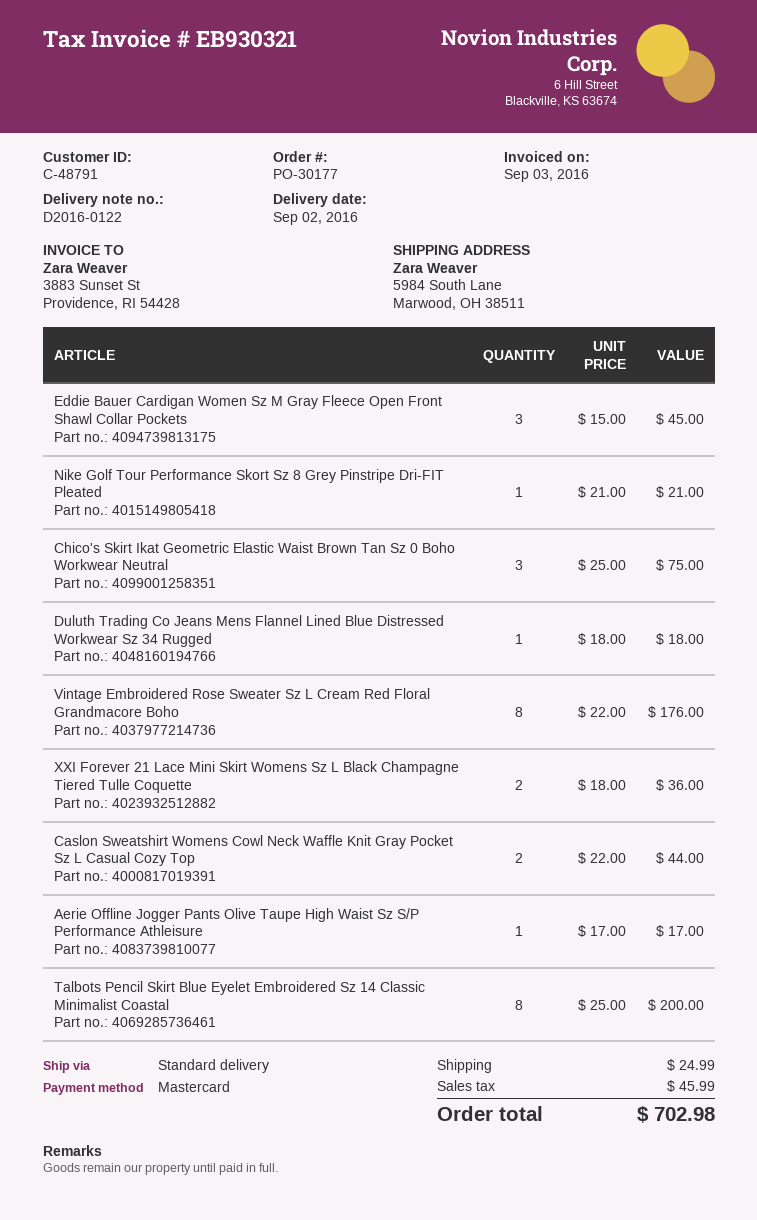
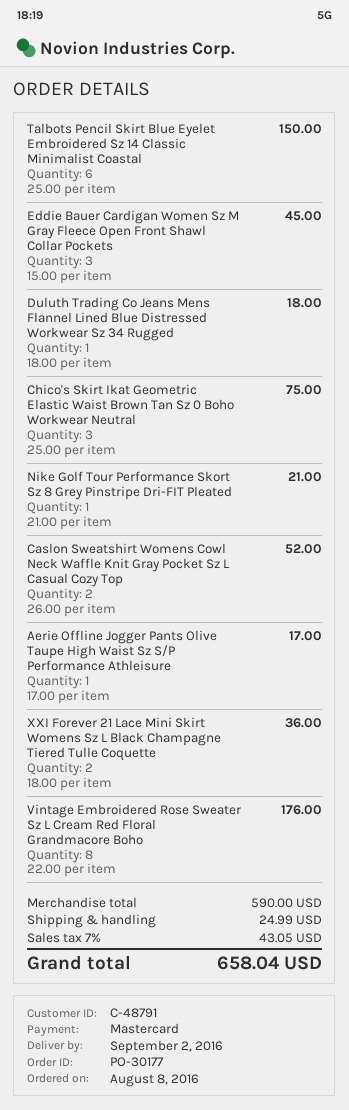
Caslon Sweatshirt Womens Cowl Neck Waffle Knit Gray Pocket Sz L Casual Cozy Top: 2 x 22.00 = 44.00 -> 2 x 26.00 = 52.00
Talbots Pencil Skirt Blue Eyelet Embroidered Sz 14 Classic Minimalist Coastal: 8 x 25.00 = 200.00 -> 6 x 25.00 = 150.00
tax: 45.99 -> 43.05
total: 702.98 -> 658.04

